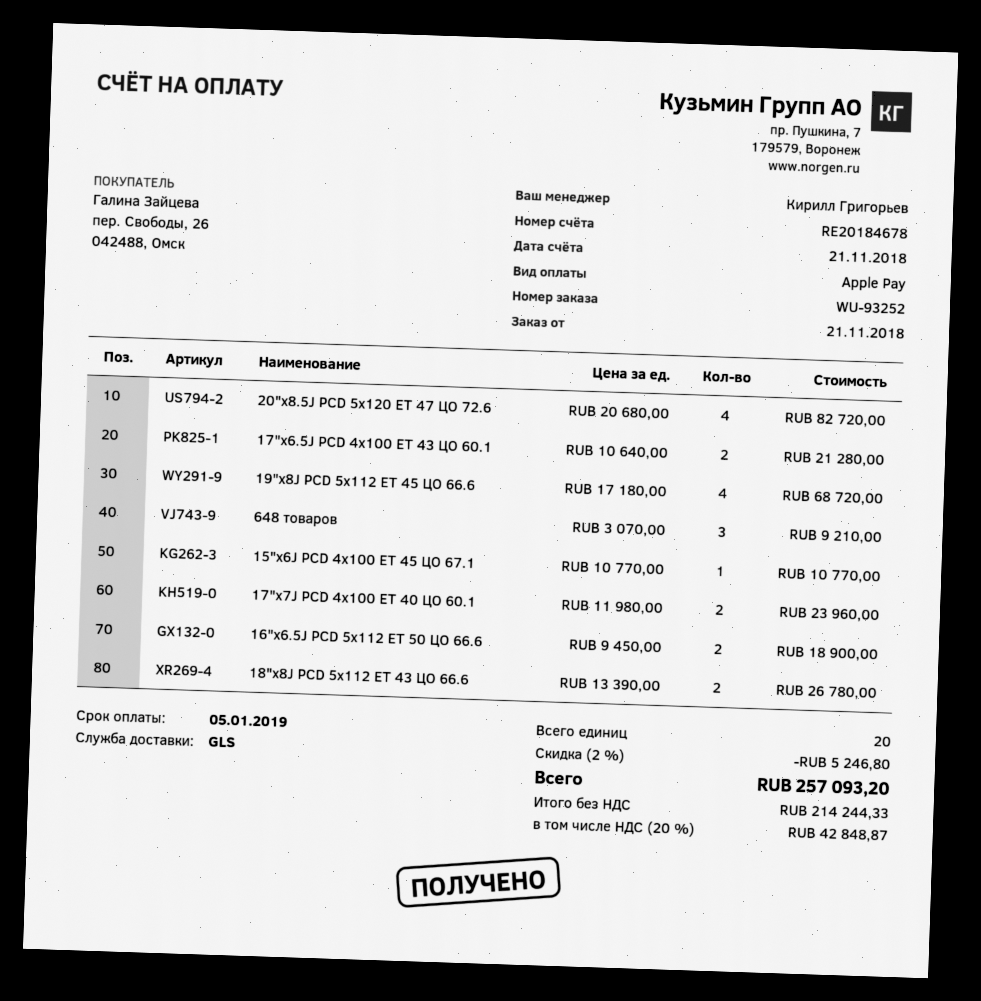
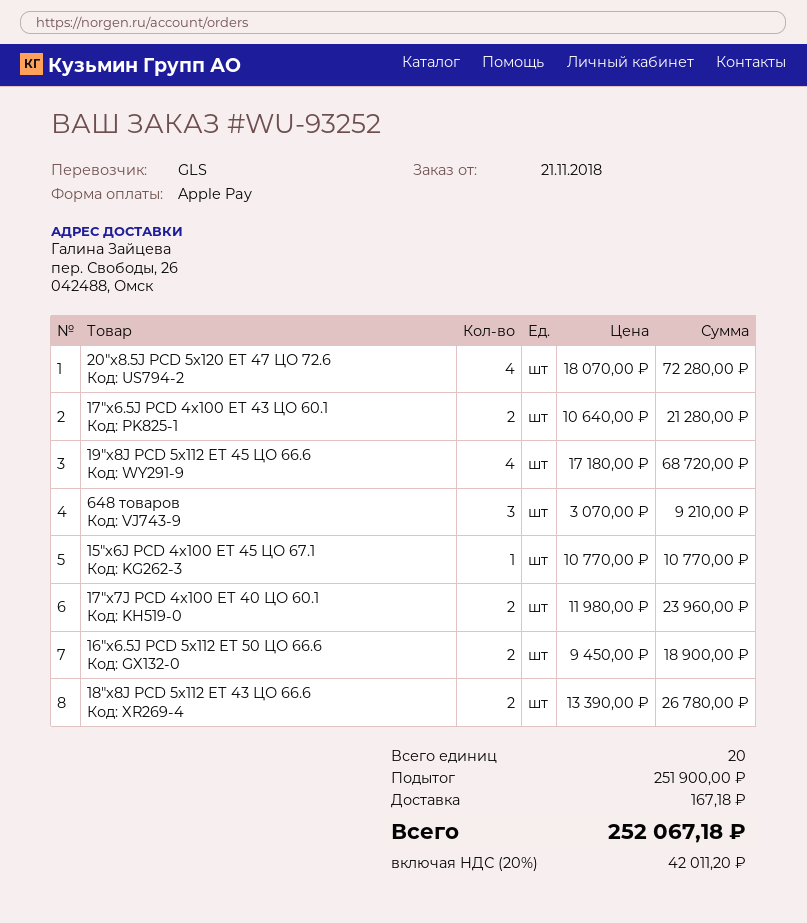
20"x8.5J PCD 5x120 ЕТ 47 ЦО 72.6: 4 x 20680.00 = 82720.00 -> 4 x 18070.00 = 72280.00
discount: 2% = 5246.80 -> none
shipping: none -> 167.18
tax: 20% = 42848.87 -> 20% = 42011.20
total: 257093.20 -> 252067.18

